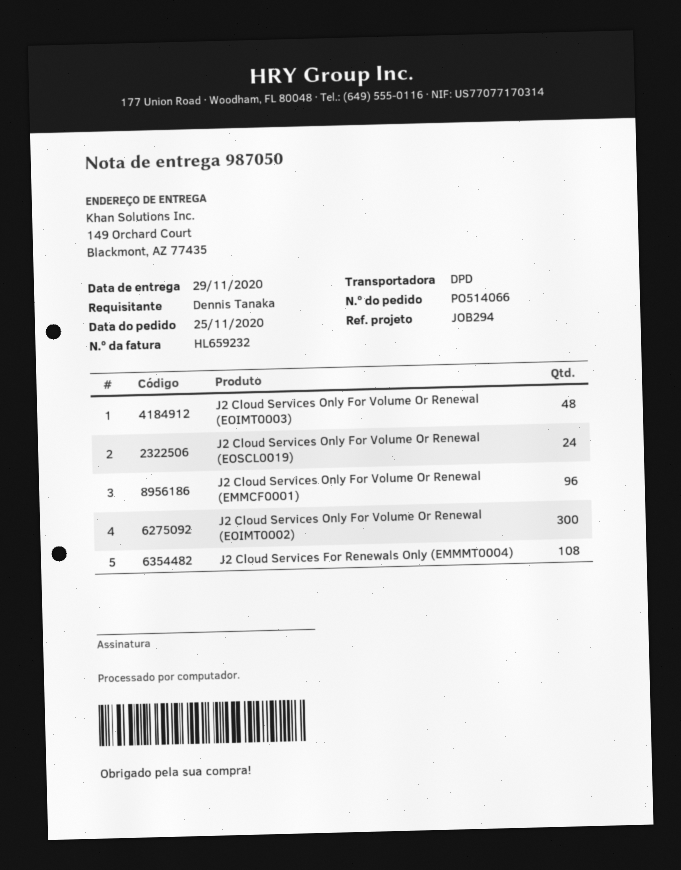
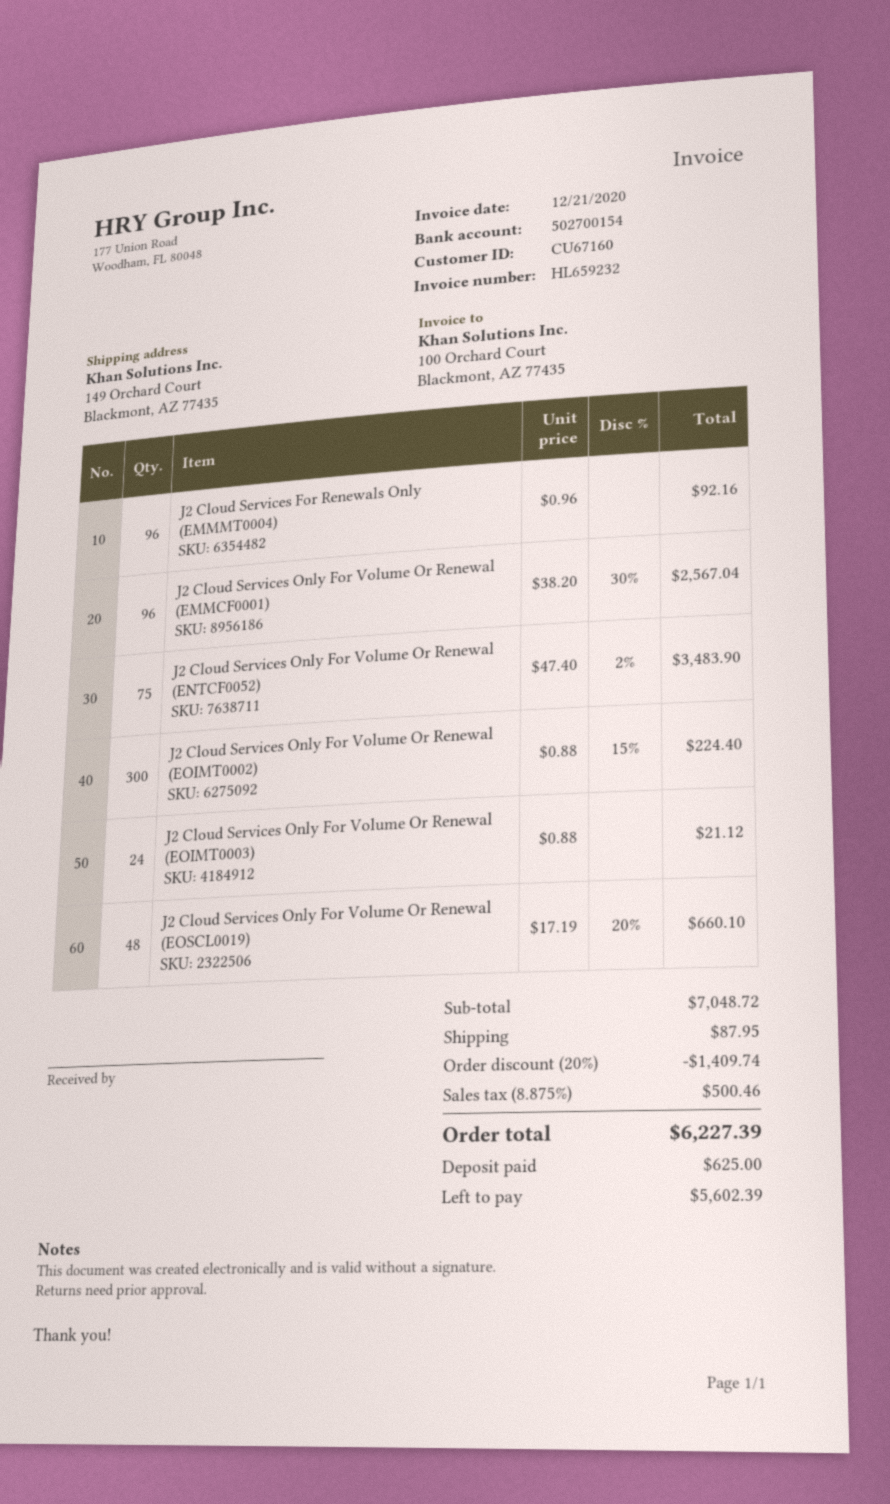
J2 Cloud Services Only For Volume Or Renewal (EOIMT0003): 48 -> 24
J2 Cloud Services Only For Volume Or Renewal (EOSCL0019): 24 -> 48
J2 Cloud Services For Renewals Only (EMMMT0004): 108 -> 96
J2 Cloud Services Only For Volume Or Renewal (ENTCF0052): none -> 75

